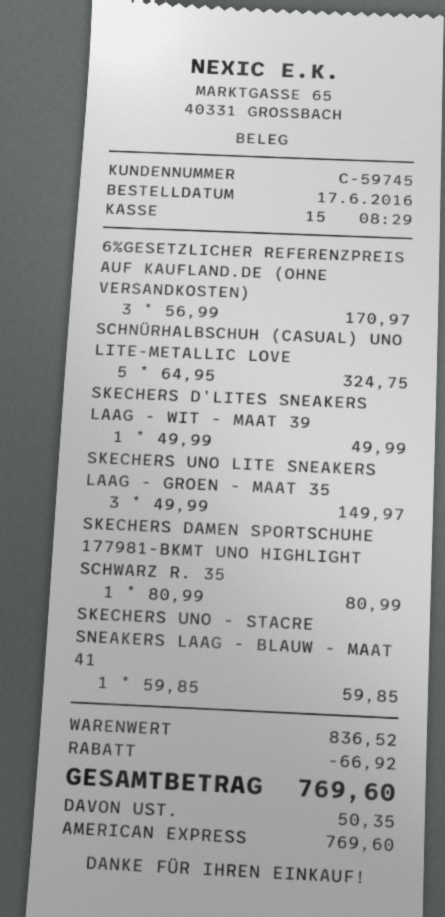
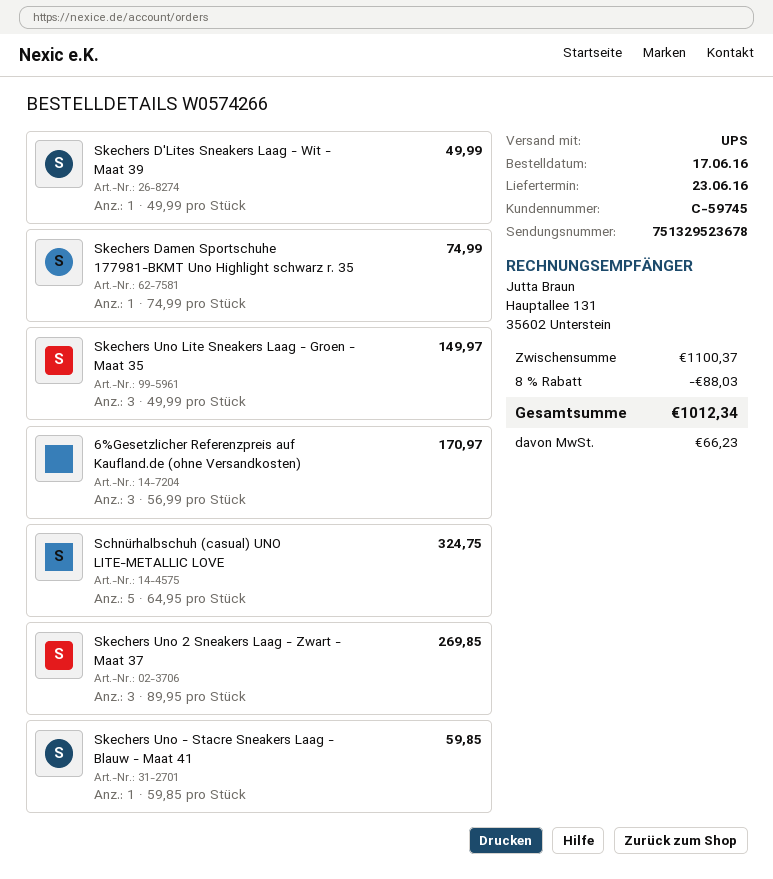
SKECHERS DAMEN SPORTSCHUHE 177981-BKMT UNO HIGHLIGHT SCHWARZ R. 35: 1 x 80.99 = 80.99 -> 1 x 74.99 = 74.99
Skechers Uno 2 Sneakers Laag - Zwart - Maat 37: none -> 3 x 89.95 = 269.85
subtotal: 836.52 -> 1100.37
discount: 66.92 -> 88.03
tax: 50.35 -> 66.23
total: 769.60 -> 1012.34

